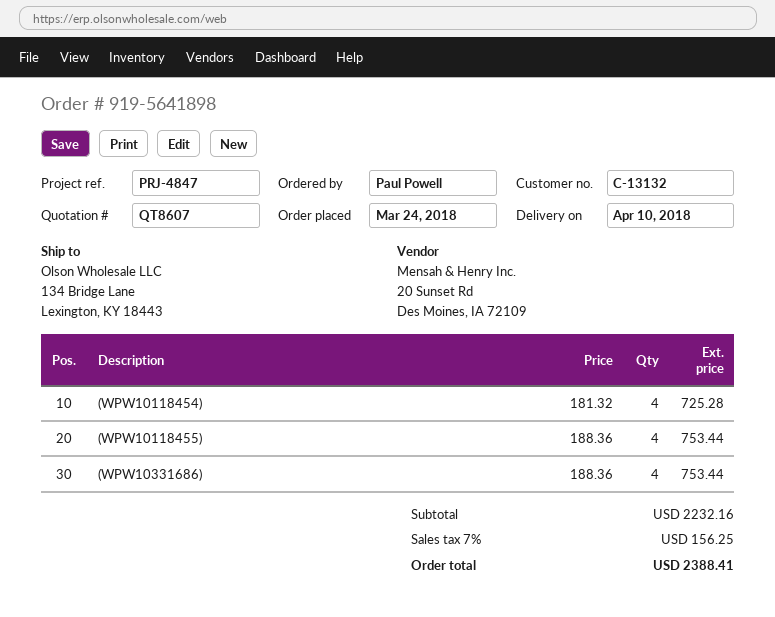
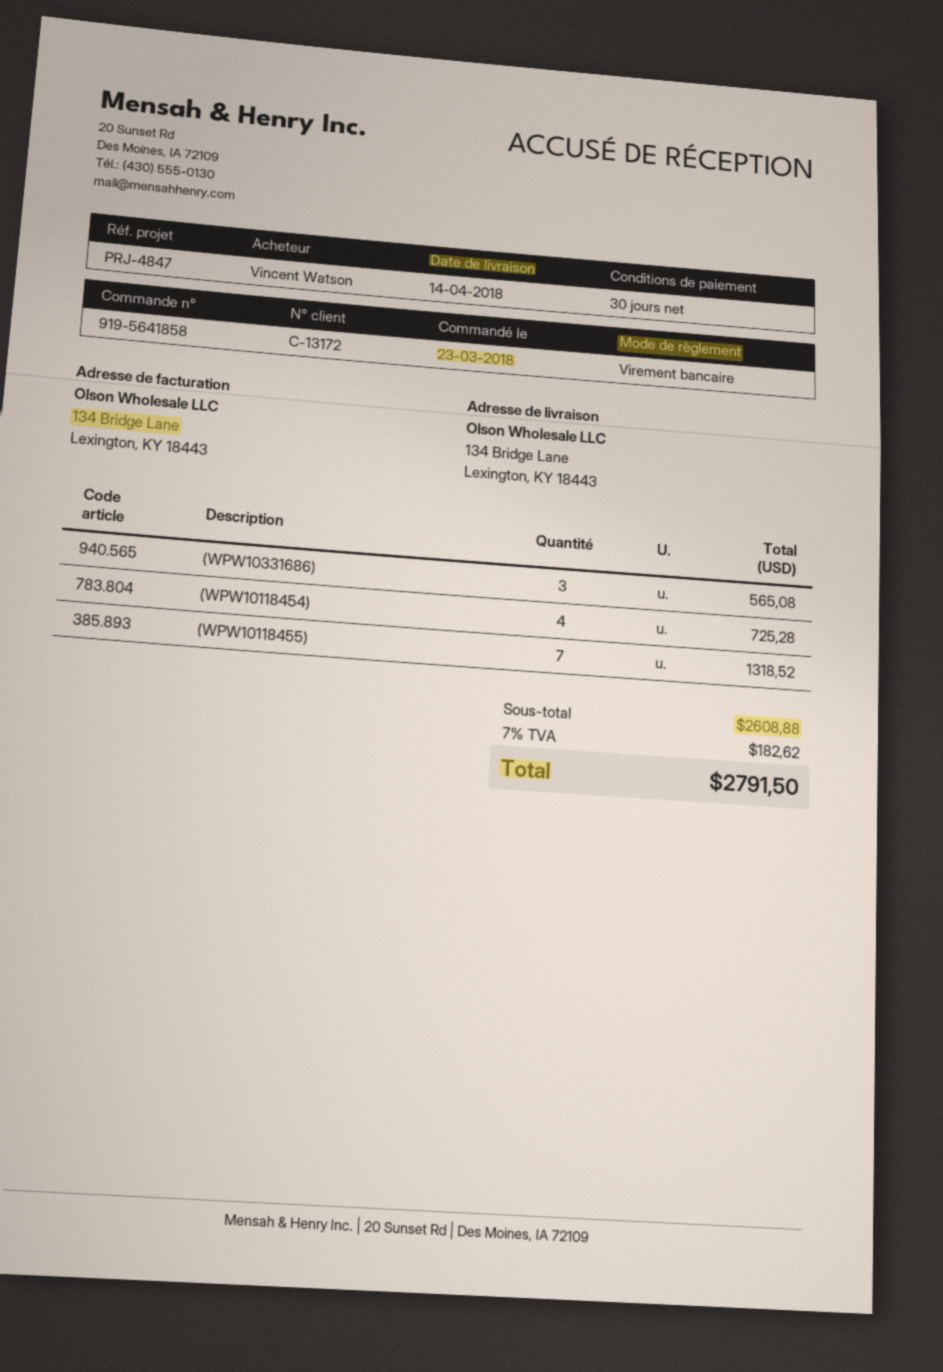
order number: 919-5641898 -> 919-5641858
order date: 2018-03-24 -> 2018-03-23
delivery date: 2018-04-10 -> 2018-04-14
customer number: C-13132 -> C-13172
ordered by: Paul Powell -> Vincent Watson
(WPW10118455): 4 for 753.44 -> 7 for 1318.52
(WPW10331686): 4 for 753.44 -> 3 for 565.08
subtotal: 2232.16 -> 2608.88
tax: 7% = 156.25 -> 7% = 182.62
total: 2388.41 -> 2791.50

